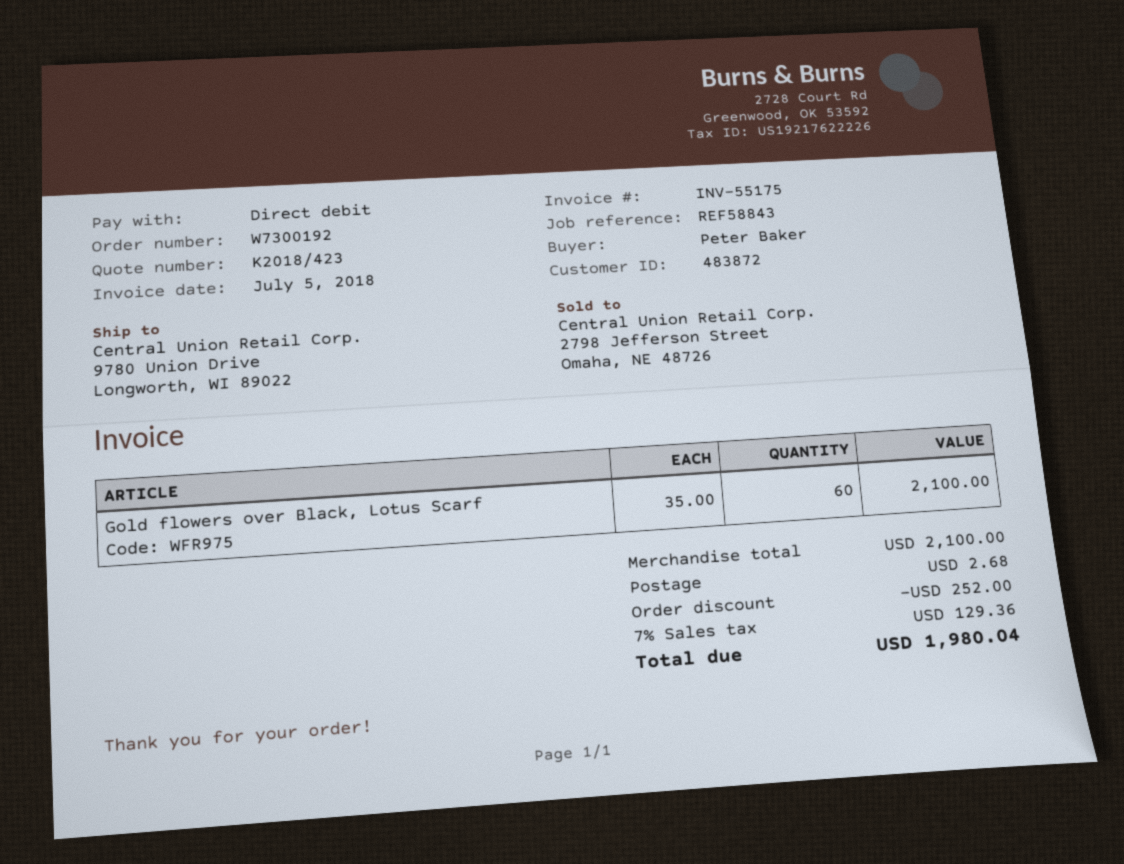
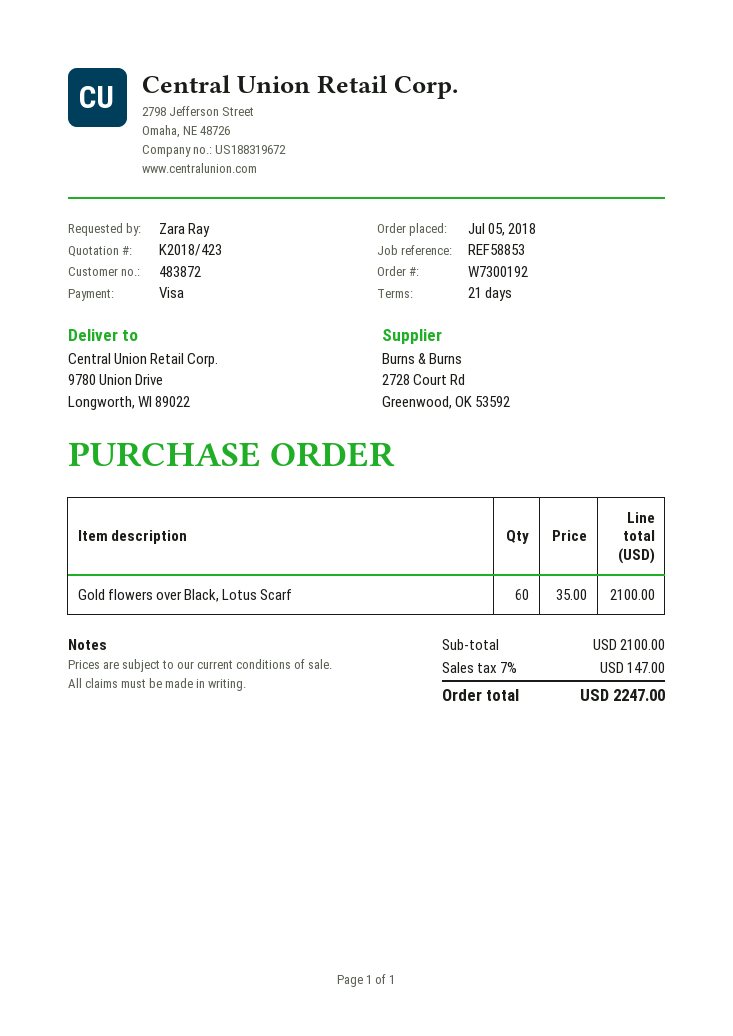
reference: REF58843 -> REF58853
ordered by: Peter Baker -> Zara Ray
payment method: direct debit -> Visa
discount: 252.00 -> none
shipping: 2.68 -> none
tax: 7% = 129.36 -> 7% = 147.00
total: 1980.04 -> 2247.00

